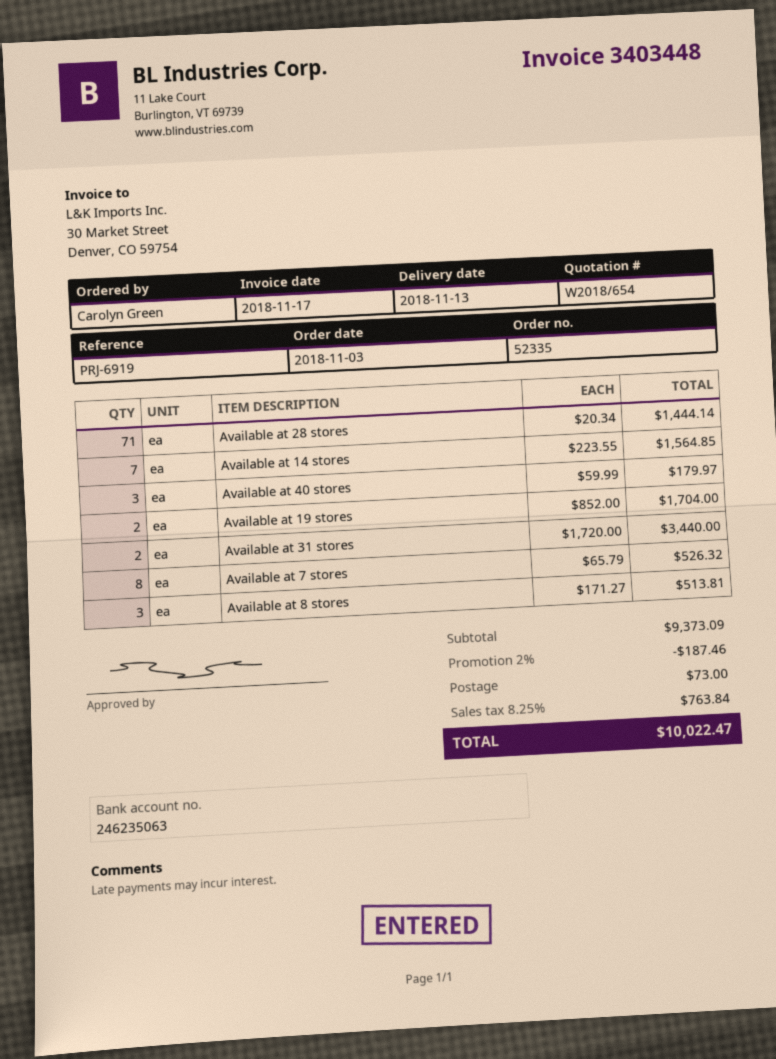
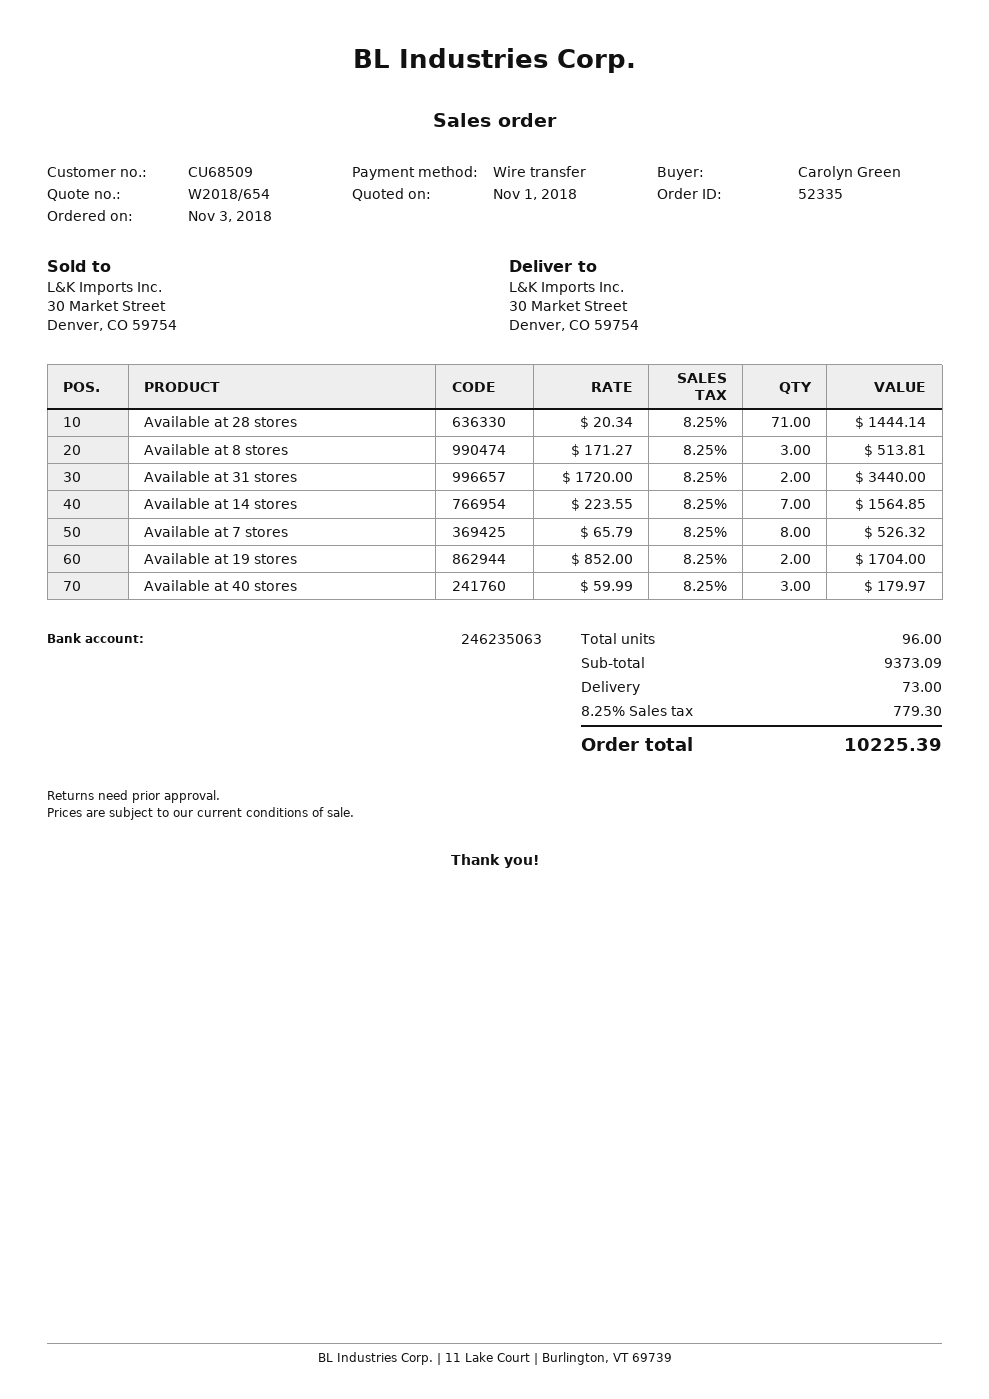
discount: 2% = 187.46 -> none
tax: 8.25% = 763.84 -> 8.25% = 779.30
total: 10022.47 -> 10225.39

